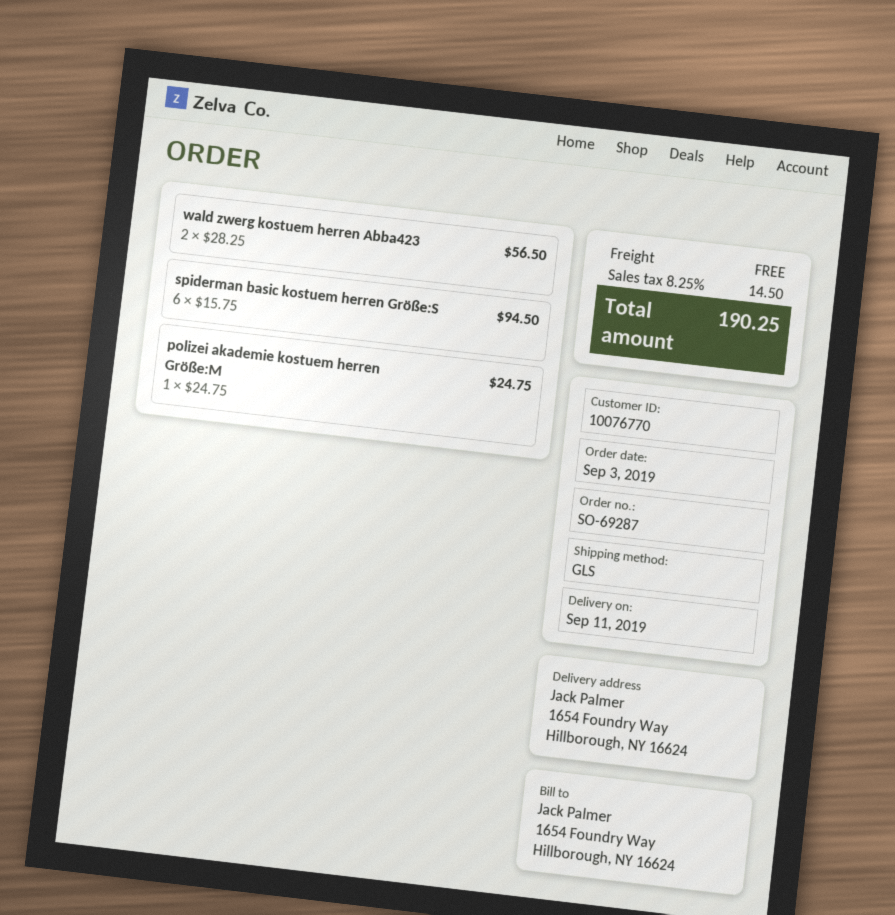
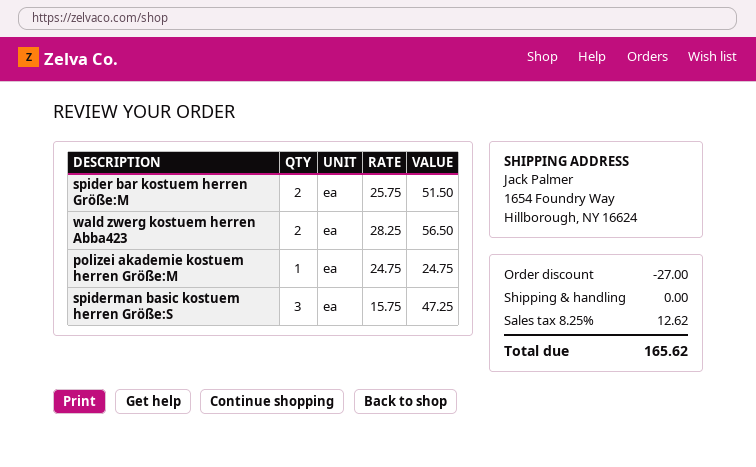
spiderman basic kostuem herren Größe:S: 6 x 15.75 = 94.50 -> 3 x 15.75 = 47.25
spider bar kostuem herren Größe:M: none -> 2 x 25.75 = 51.50
discount: none -> 27.00
tax: 8.25% = 14.50 -> 8.25% = 12.62
total: 190.25 -> 165.62

